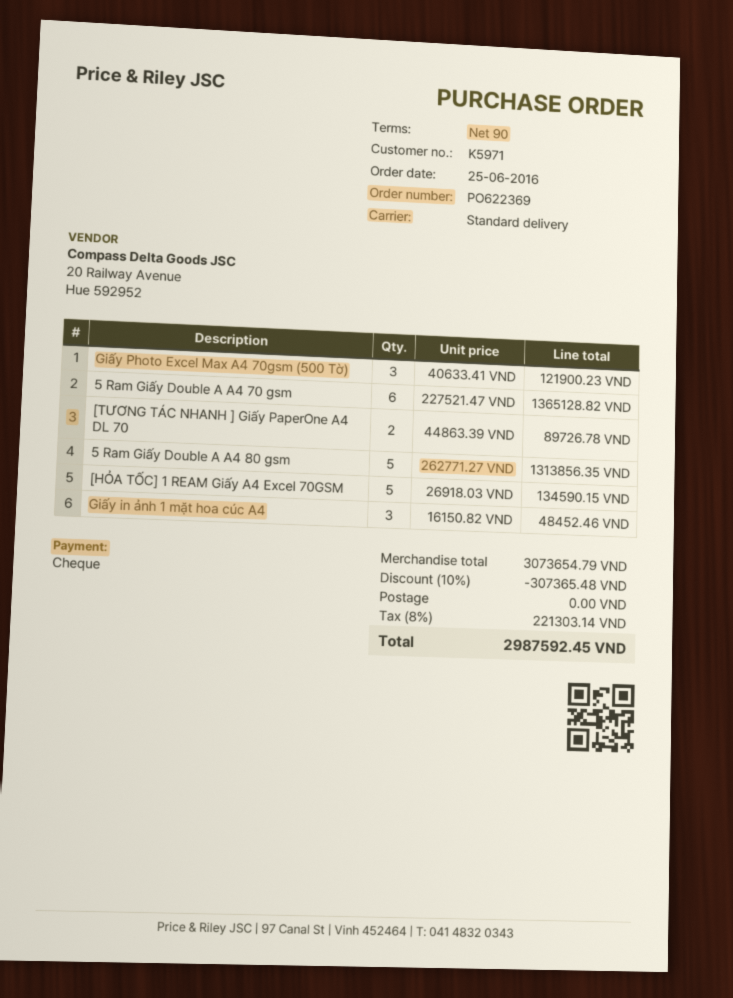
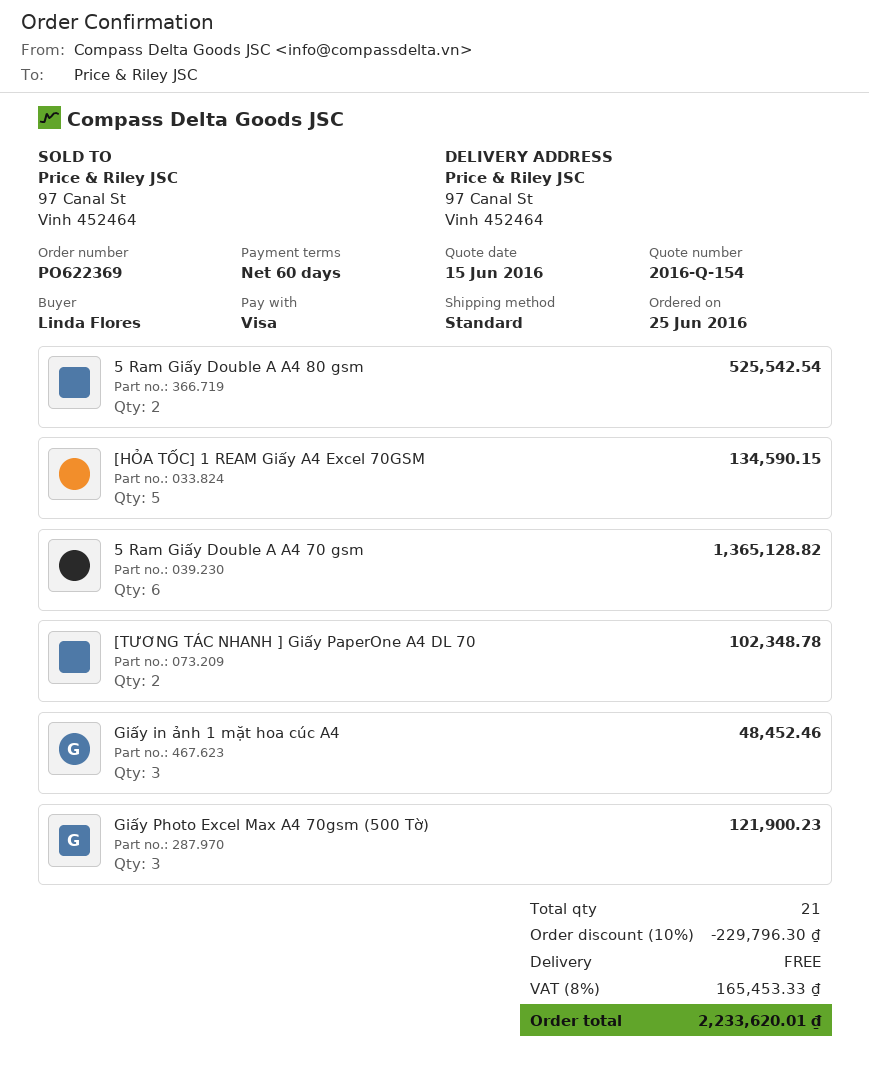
payment terms: 90 days -> 60 days
payment method: cheque -> Visa
[TƯƠNG TÁC NHANH ] Giấy PaperOne A4 DL 70: 2 for 89726.78 -> 2 for 102348.78
5 Ram Giấy Double A A4 80 gsm: 5 for 1313856.35 -> 2 for 525542.54
discount: 10% = 307365.48 -> 10% = 229796.30
tax: 8% = 221303.14 -> 8% = 165453.33
total: 2987592.45 -> 2233620.01

